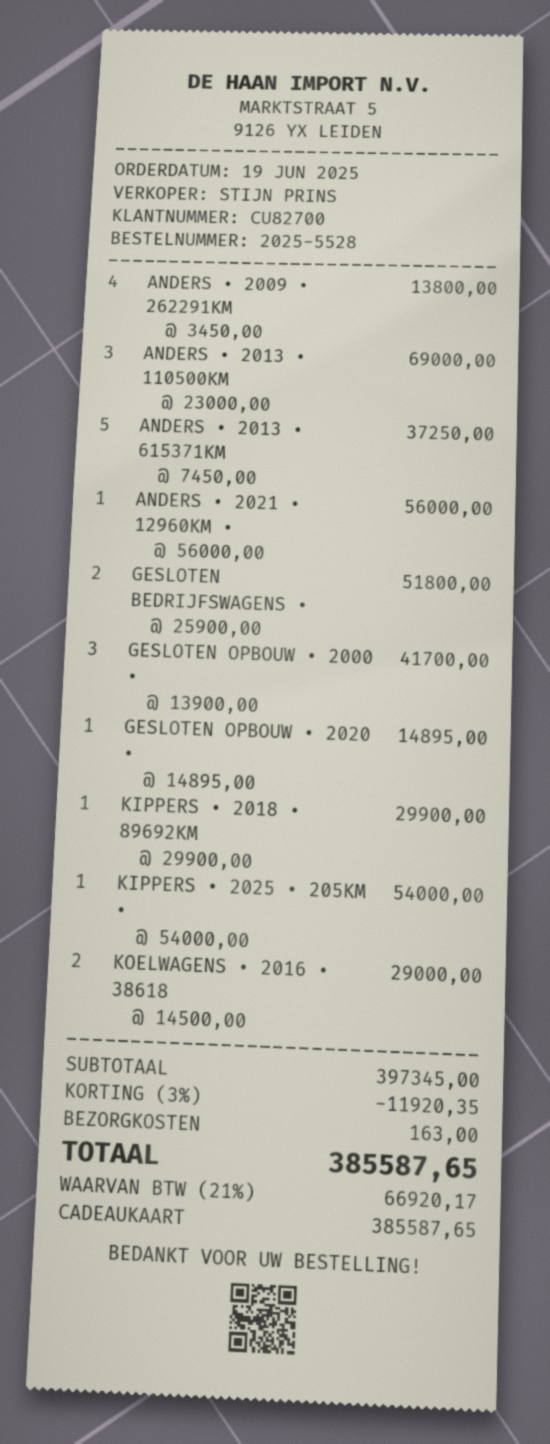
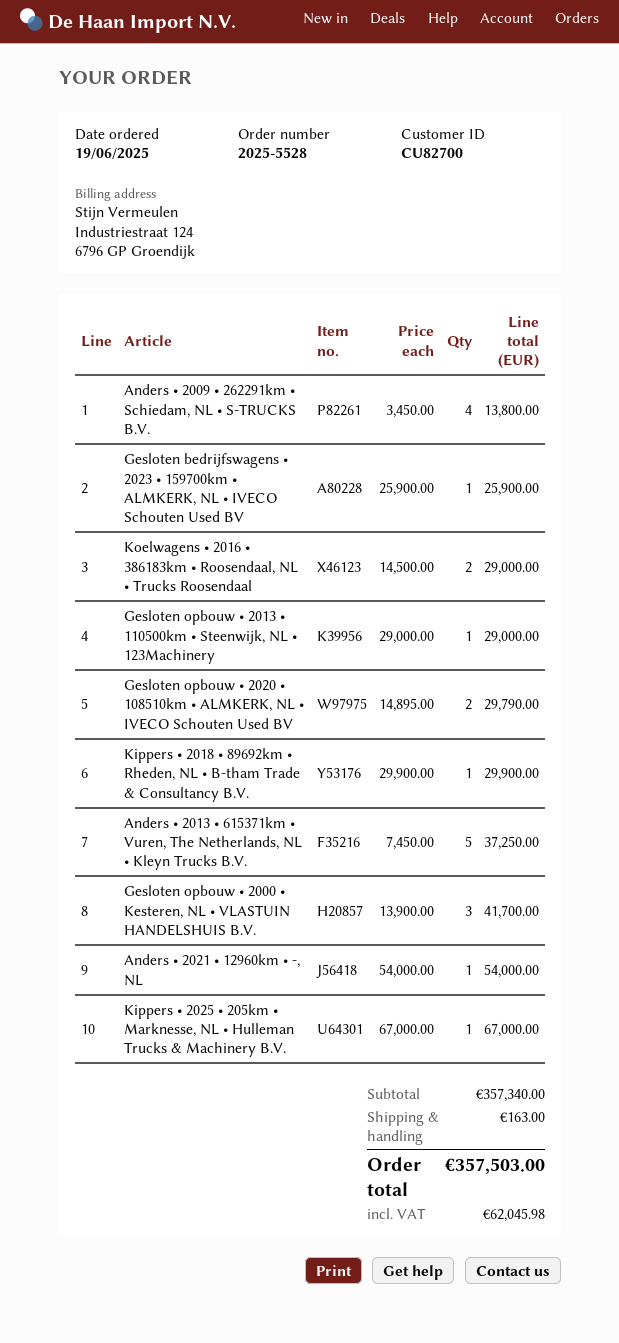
ANDERS • 2013 • 110500KM: 3 x 23000.00 = 69000.00 -> none
ANDERS • 2021 • 12960KM •: 1 x 56000.00 = 56000.00 -> 1 x 54000.00 = 54000.00
GESLOTEN BEDRIJFSWAGENS •: 2 x 25900.00 = 51800.00 -> 1 x 25900.00 = 25900.00
GESLOTEN OPBOUW • 2020 •: 1 x 14895.00 = 14895.00 -> 2 x 14895.00 = 29790.00
KIPPERS • 2025 • 205KM •: 1 x 54000.00 = 54000.00 -> 1 x 67000.00 = 67000.00
Gesloten opbouw • 2013 • 110500km • Steenwijk, NL • 123Machinery: none -> 1 x 29000.00 = 29000.00
subtotal: 397345.00 -> 357340.00
discount: 3% = 11920.35 -> none
tax: 66920.17 -> 62045.98
total: 385587.65 -> 357503.00

